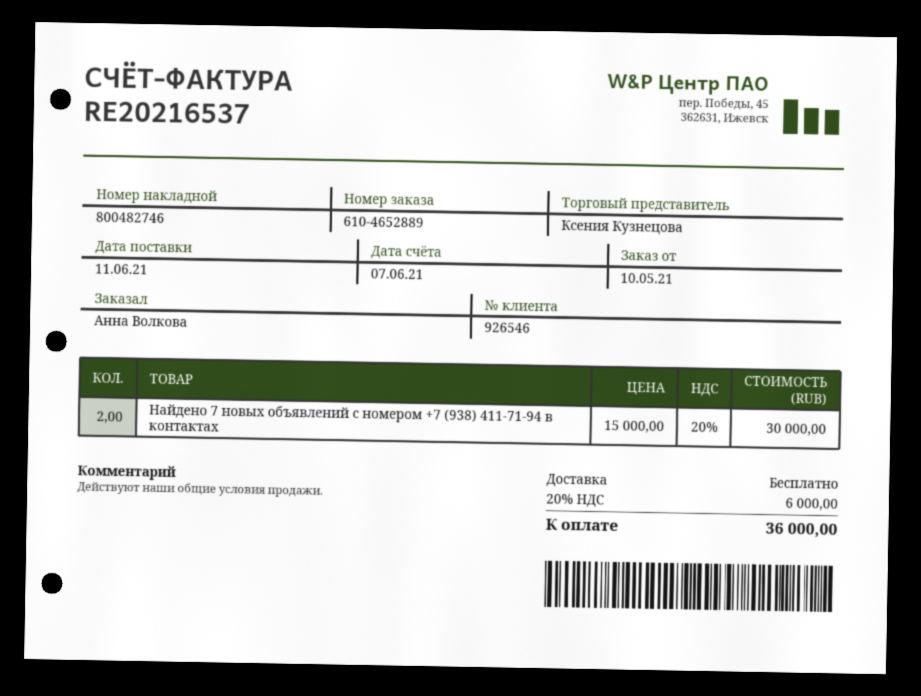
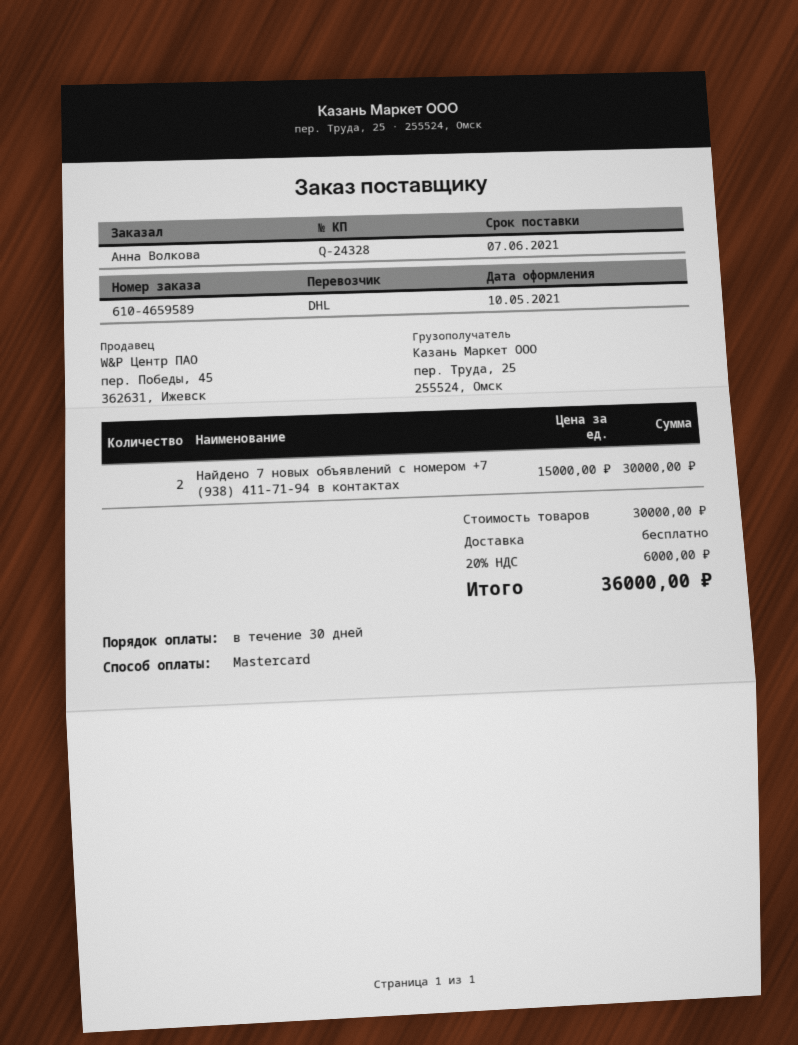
order number: 610-4652889 -> 610-4659589
delivery date: 2021-06-11 -> 2021-06-07

